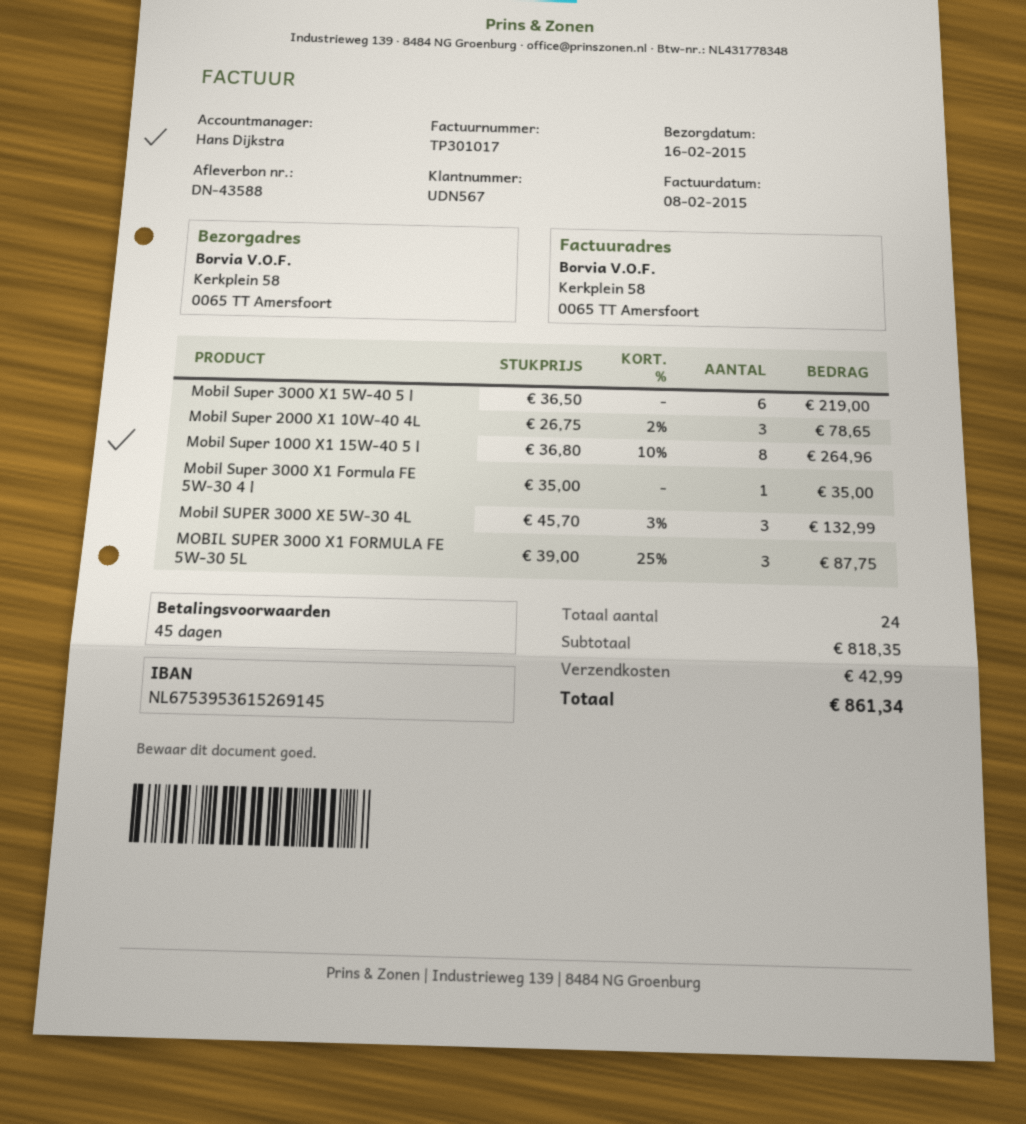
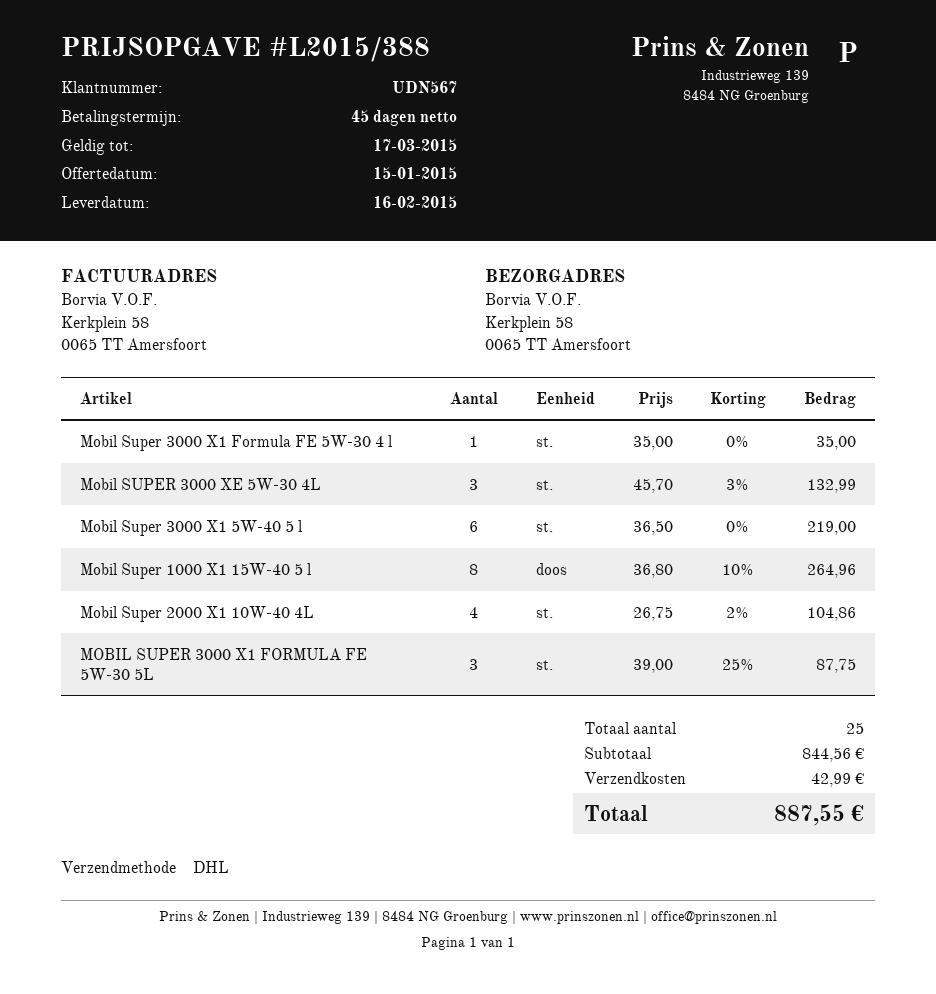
Mobil Super 2000 X1 10W-40 4L: 3 x 26.75 - 2% = 78.65 -> 4 x 26.75 - 2% = 104.86
total quantity: 24 -> 25
subtotal: 818.35 -> 844.56
total: 861.34 -> 887.55

